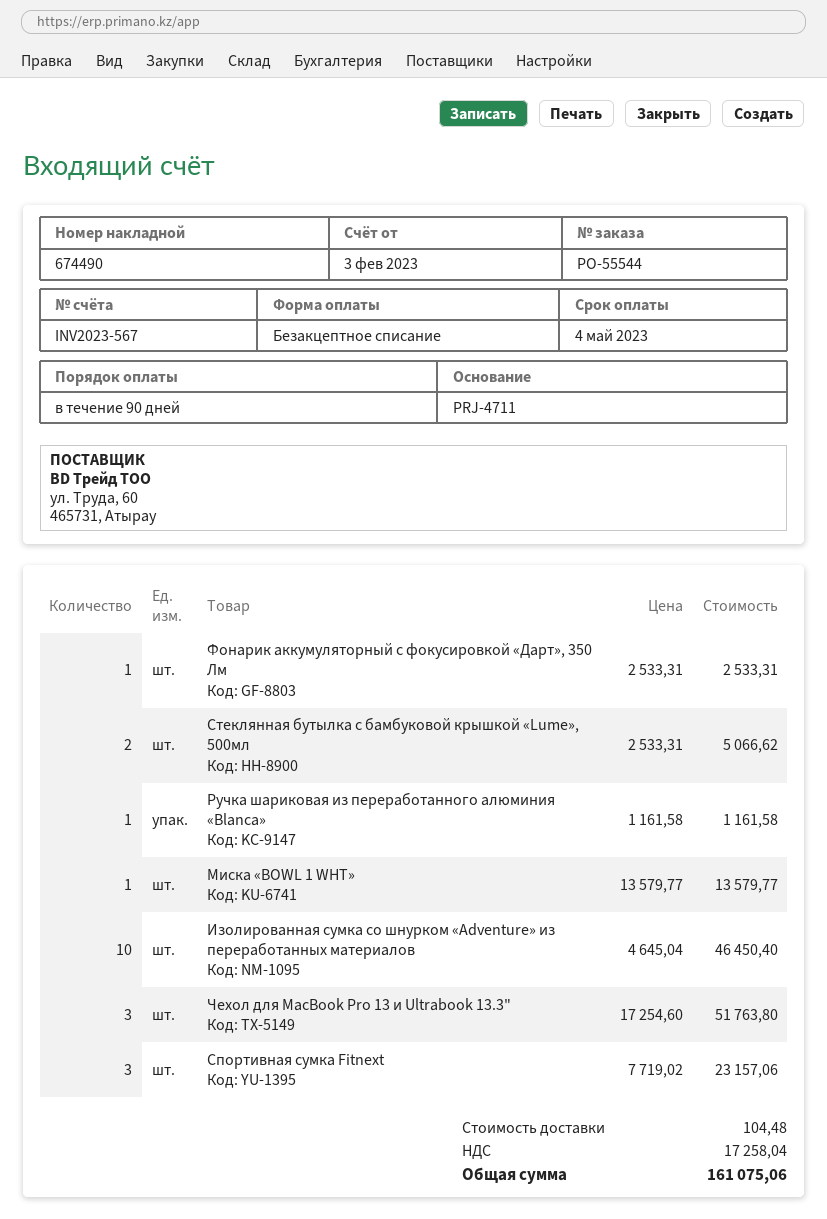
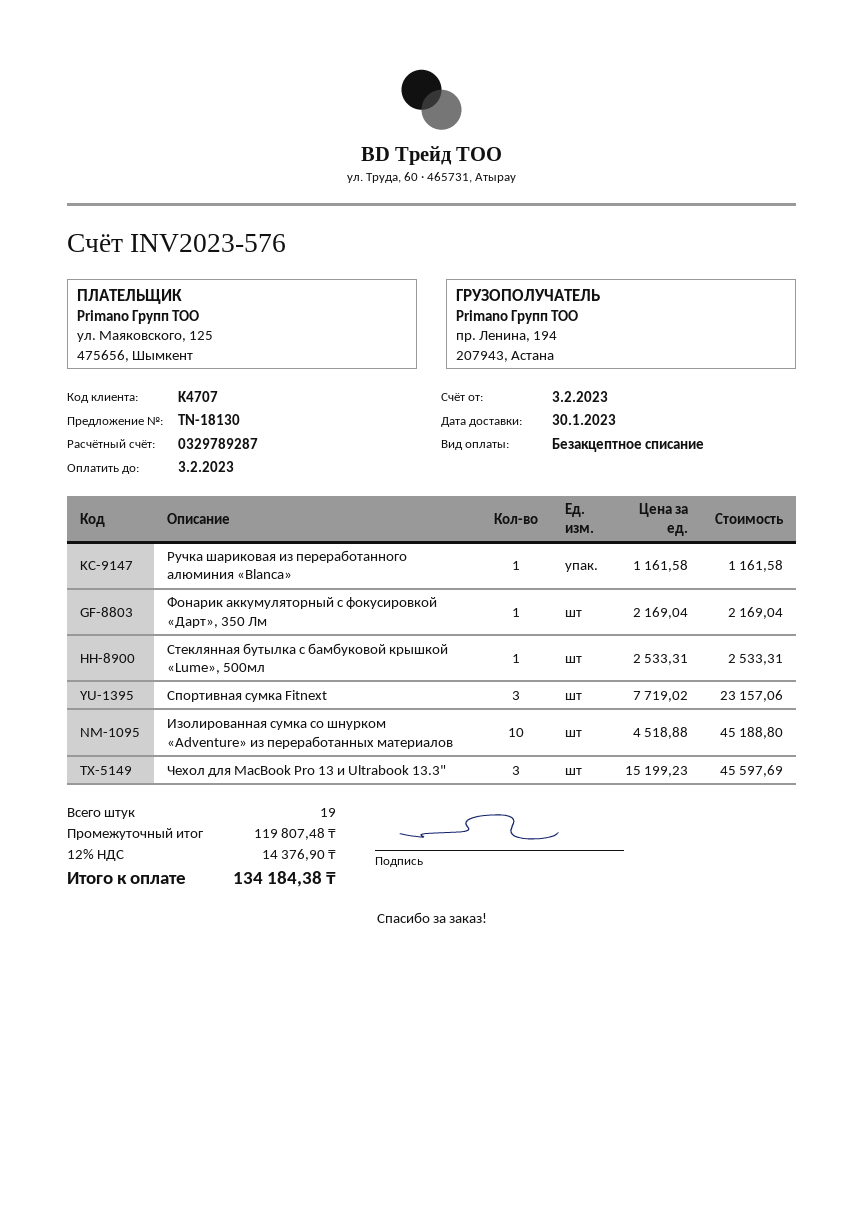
invoice number: INV2023-567 -> INV2023-576
due date: 2023-05-04 -> 2023-02-03
Фонарик аккумуляторный с фокусировкой «Дарт», 350 Лм: 1 x 2533.31 = 2533.31 -> 1 x 2169.04 = 2169.04
Стеклянная бутылка с бамбуковой крышкой «Lume», 500мл: 2 x 2533.31 = 5066.62 -> 1 x 2533.31 = 2533.31
Миска «BOWL 1 WHT»: 1 x 13579.77 = 13579.77 -> none
Изолированная сумка со шнурком «Adventure» из переработанных материалов: 10 x 4645.04 = 46450.40 -> 10 x 4518.88 = 45188.80
Чехол для MacBook Pro 13 и Ultrabook 13.3": 3 x 17254.60 = 51763.80 -> 3 x 15199.23 = 45597.69
shipping: 104.48 -> none
tax: 17258.04 -> 14376.90
total: 161075.06 -> 134184.38

